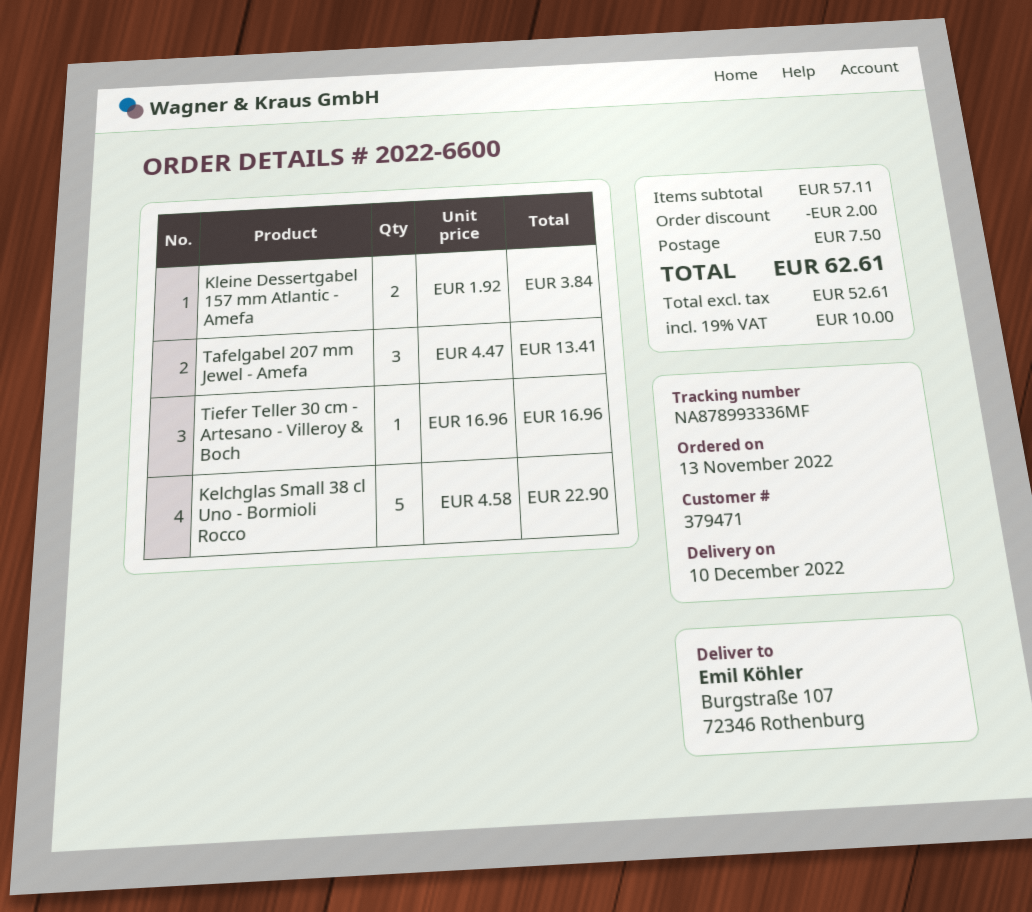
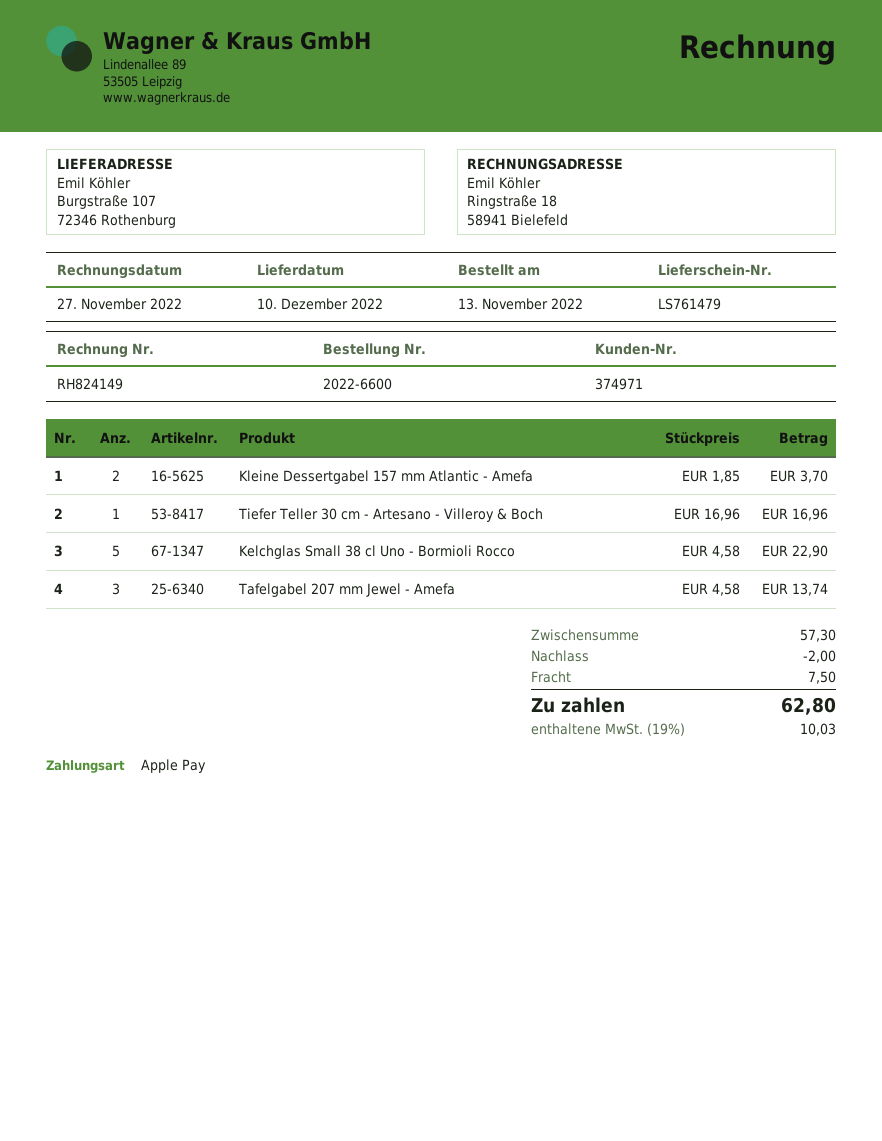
customer number: 379471 -> 374971
Kleine Dessertgabel 157 mm Atlantic - Amefa: 2 x 1.92 = 3.84 -> 2 x 1.85 = 3.70
Tafelgabel 207 mm Jewel - Amefa: 3 x 4.47 = 13.41 -> 3 x 4.58 = 13.74
subtotal: 57.11 -> 57.30
tax: 19% = 10.00 -> 19% = 10.03
total: 62.61 -> 62.80

